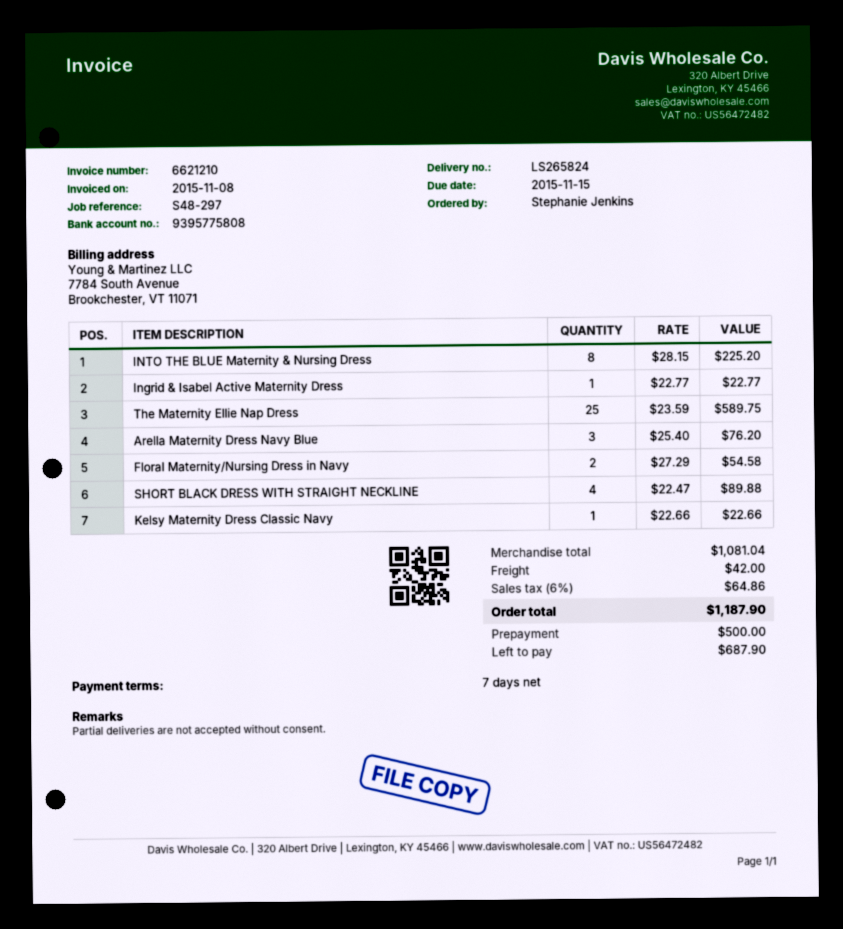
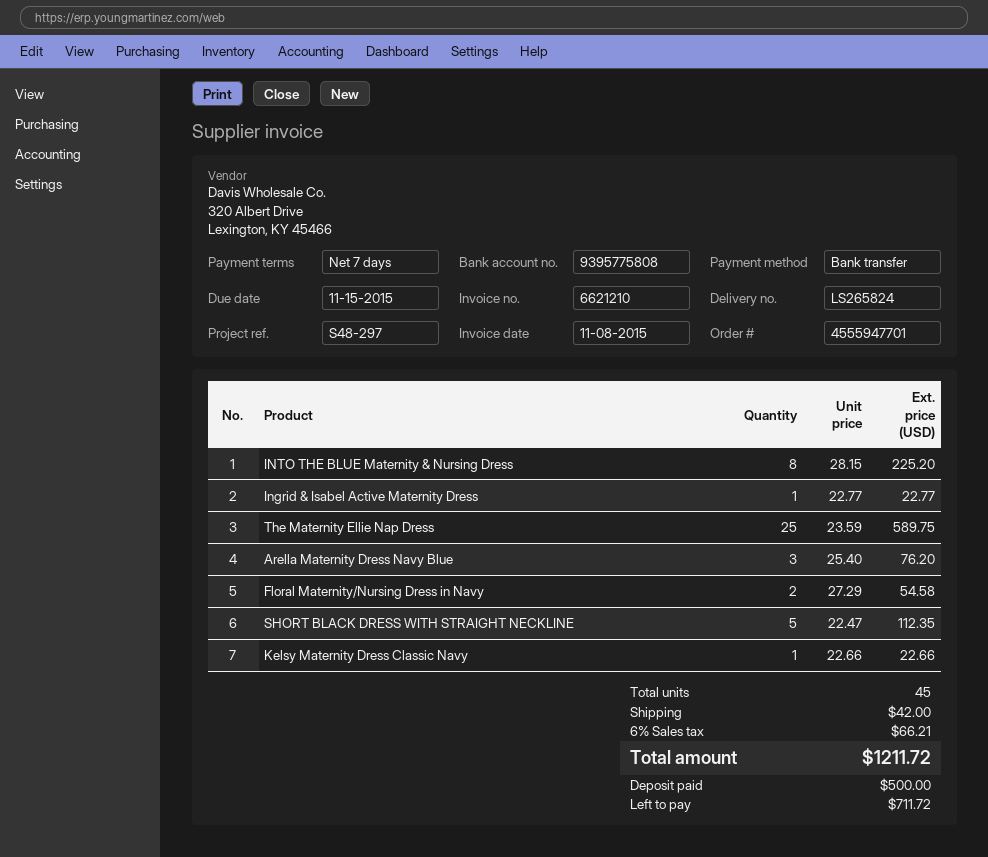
SHORT BLACK DRESS WITH STRAIGHT NECKLINE: 4 x 22.47 = 89.88 -> 5 x 22.47 = 112.35
tax: 6% = 64.86 -> 6% = 66.21
total: 1187.90 -> 1211.72
balance: 687.90 -> 711.72

